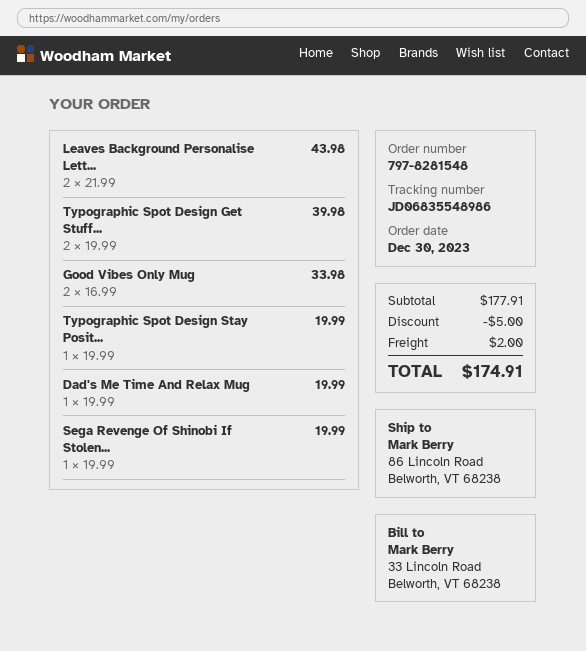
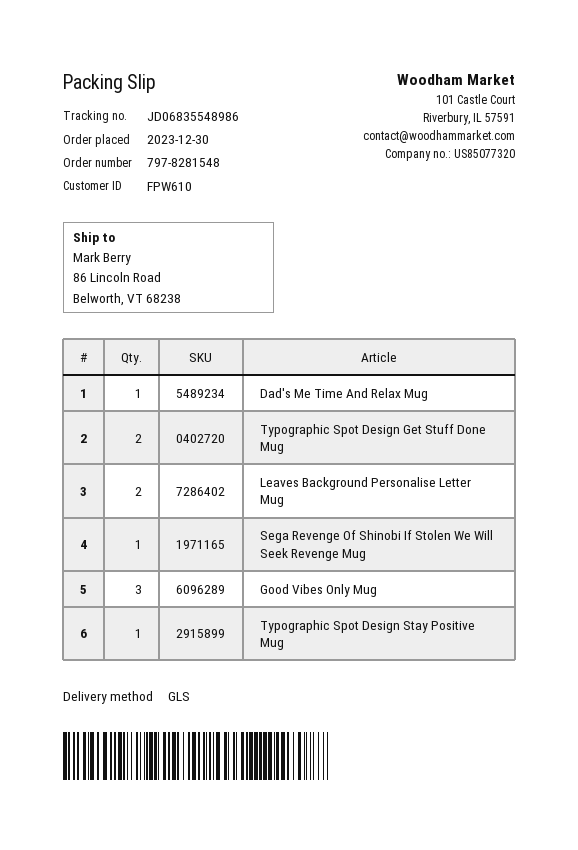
Good Vibes Only Mug: 2 -> 3

